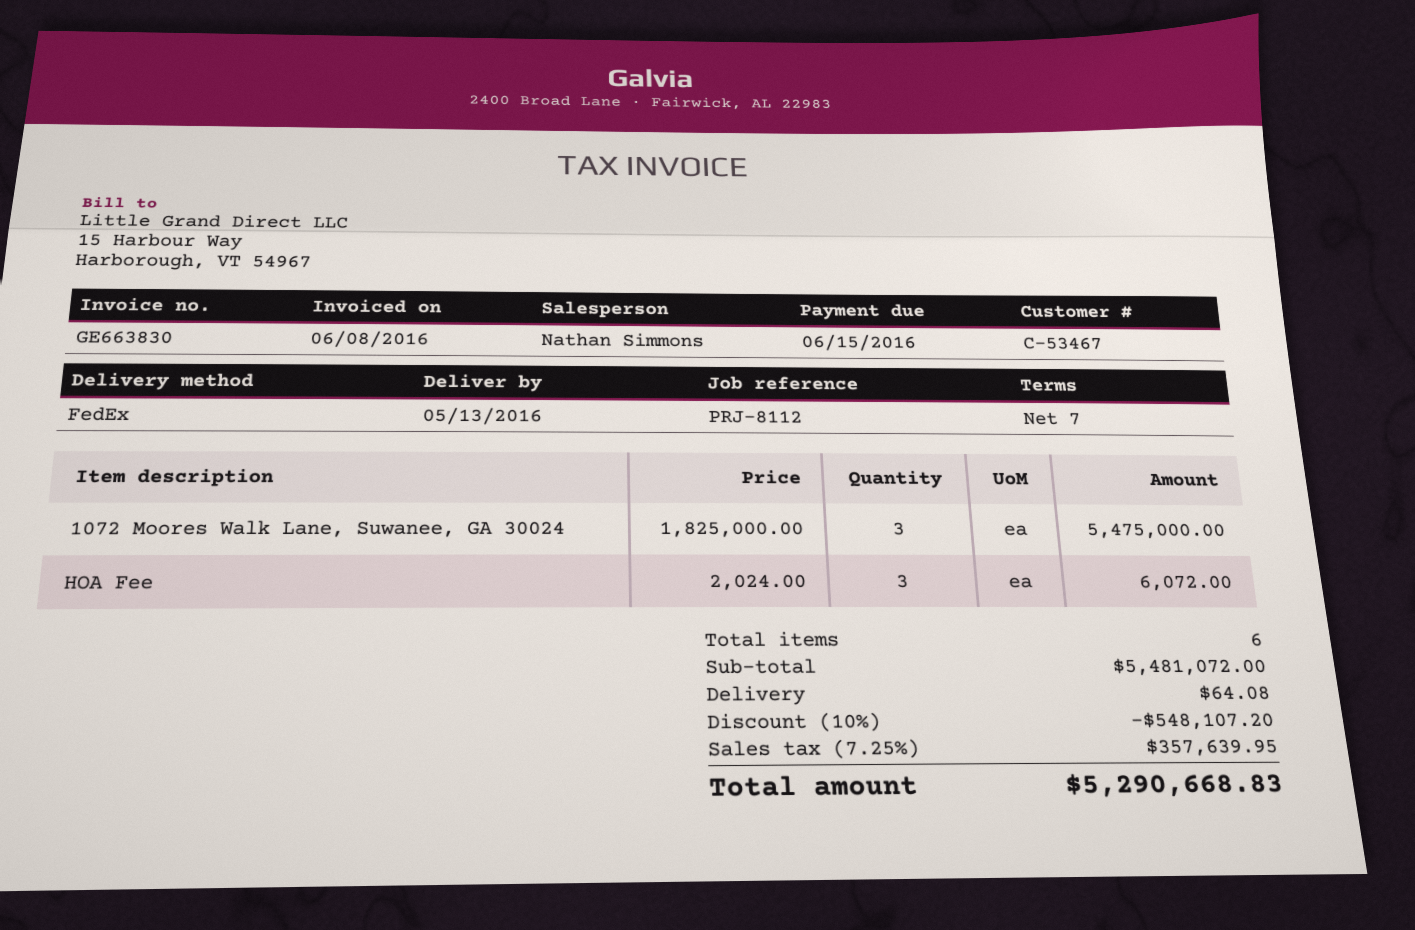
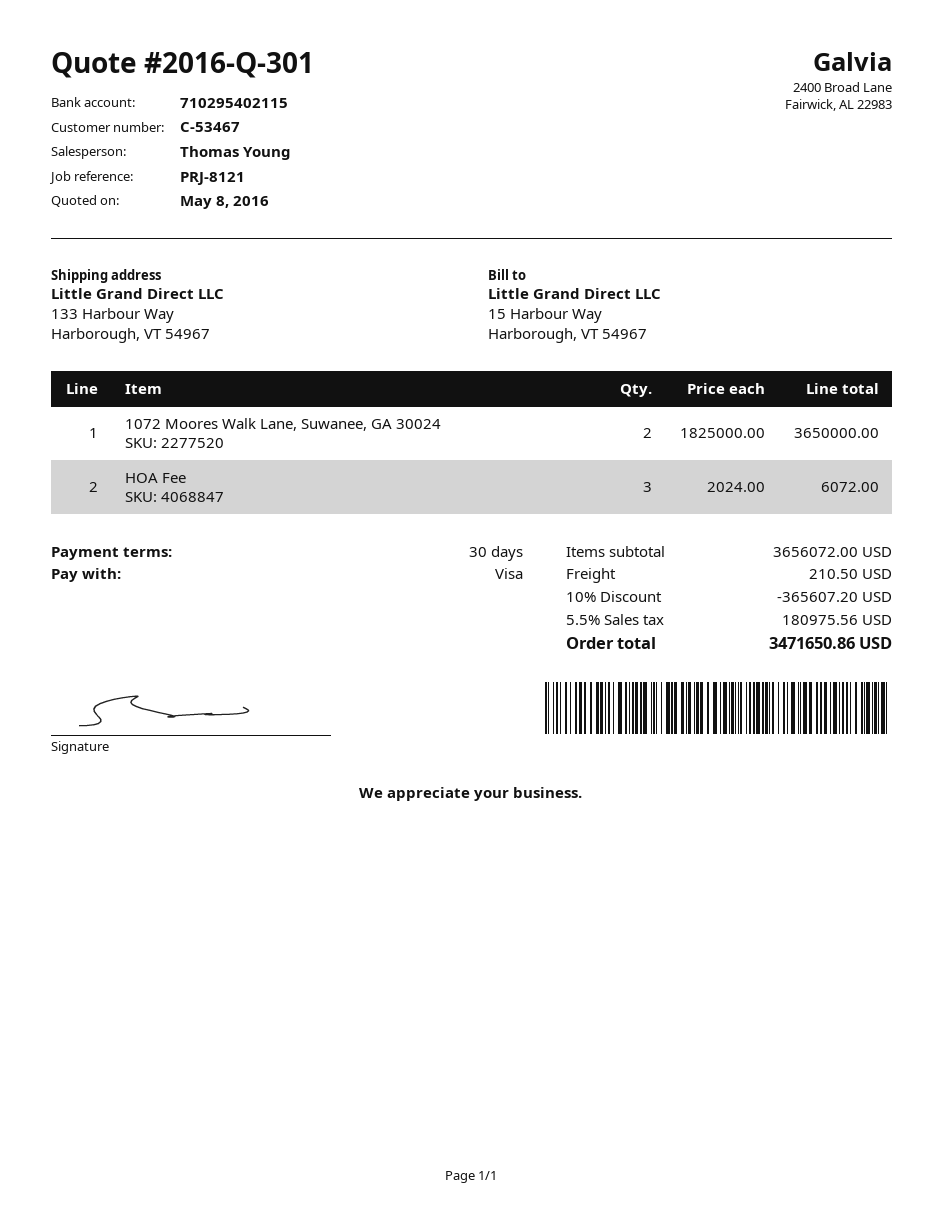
payment terms: 7 days -> 30 days
reference: PRJ-8112 -> PRJ-8121
sales rep: Nathan Simmons -> Thomas Young
1072 Moores Walk Lane, Suwanee, GA 30024: 3 x 1825000.00 = 5475000.00 -> 2 x 1825000.00 = 3650000.00
subtotal: 5481072.00 -> 3656072.00
discount: 10% = 548107.20 -> 10% = 365607.20
shipping: 64.08 -> 210.50
tax: 7.25% = 357639.95 -> 5.5% = 180975.56
total: 5290668.83 -> 3471650.86

